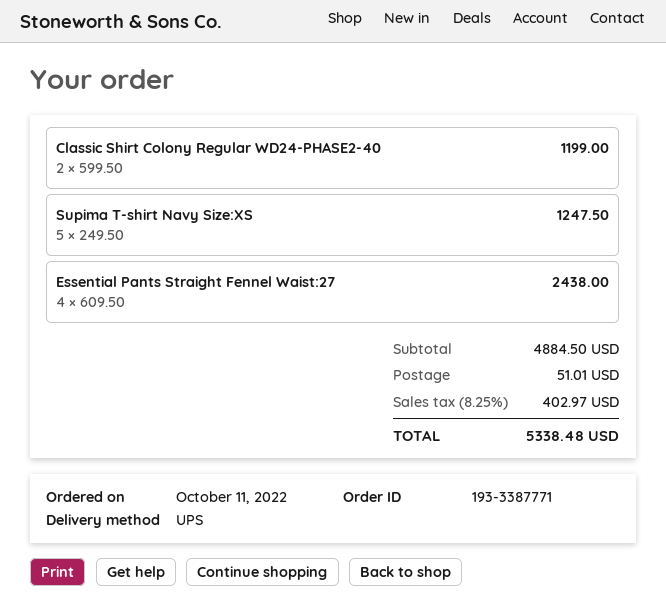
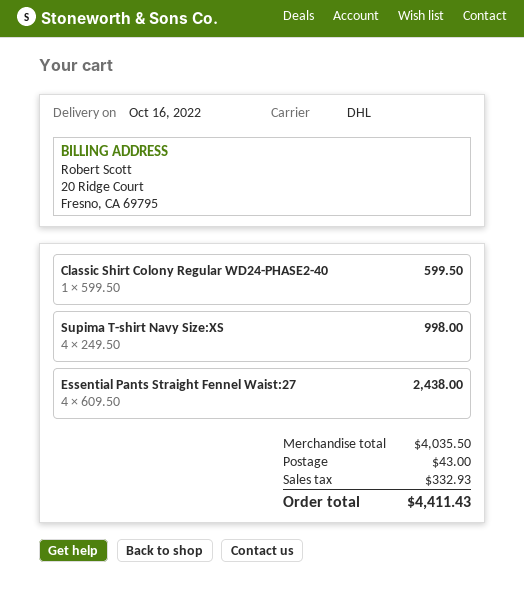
shipping method: UPS -> DHL
Classic Shirt Colony Regular WD24-PHASE2-40: 2 x 599.50 = 1199.00 -> 1 x 599.50 = 599.50
Supima T-shirt Navy Size:XS: 5 x 249.50 = 1247.50 -> 4 x 249.50 = 998.00
subtotal: 4884.50 -> 4035.50
shipping: 51.01 -> 43.00
tax: 402.97 -> 332.93
total: 5338.48 -> 4411.43

